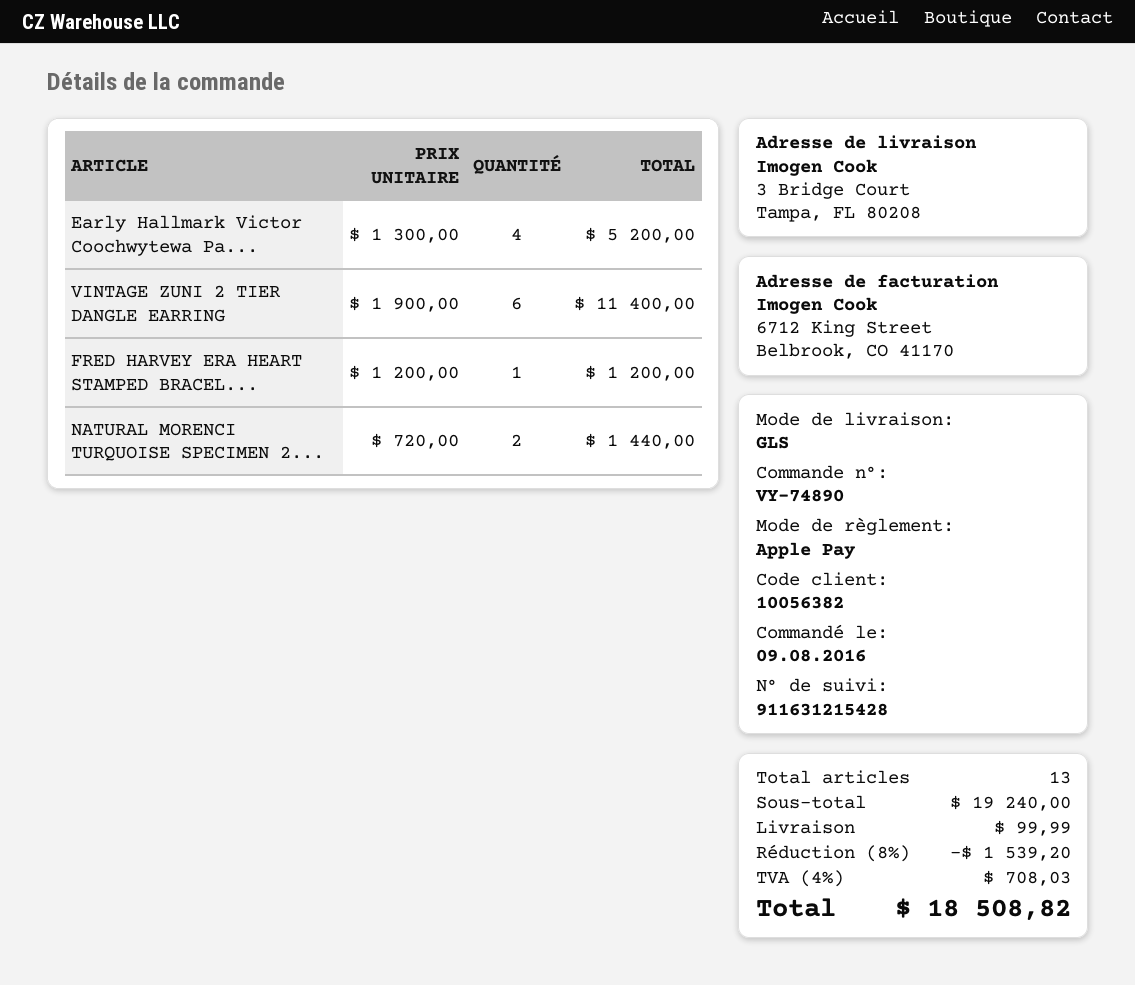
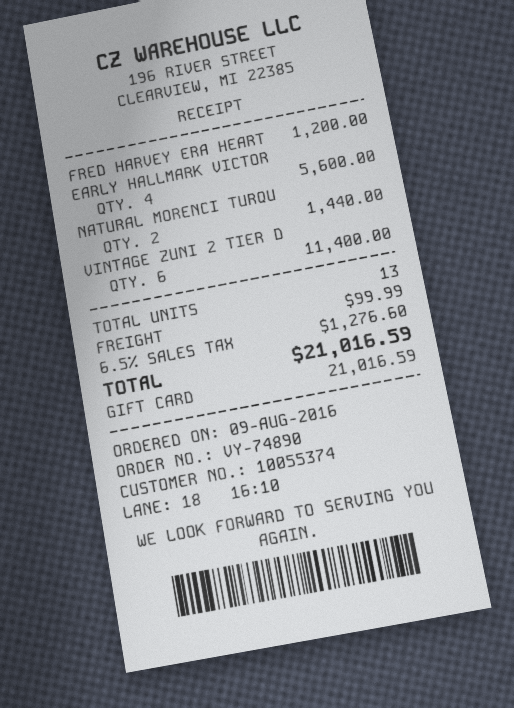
customer number: 10056382 -> 10055374
payment method: Apple Pay -> gift card
Early Hallmark Victor Coochwytewa Pa...: 4 for 5200.00 -> 4 for 5600.00
discount: 8% = 1539.20 -> none
tax: 4% = 708.03 -> 6.5% = 1276.60
total: 18508.82 -> 21016.59

